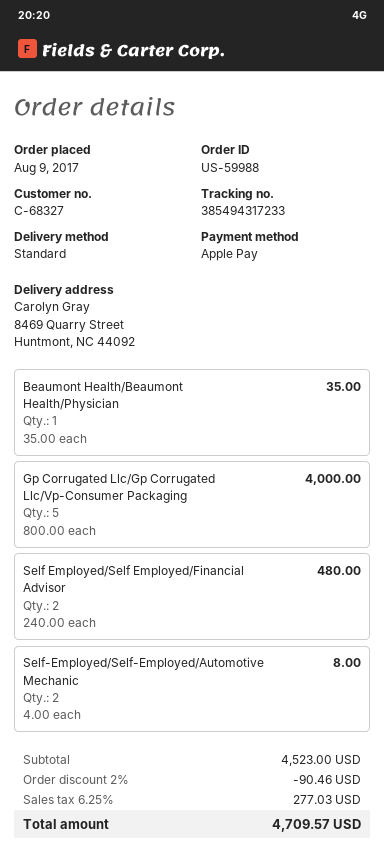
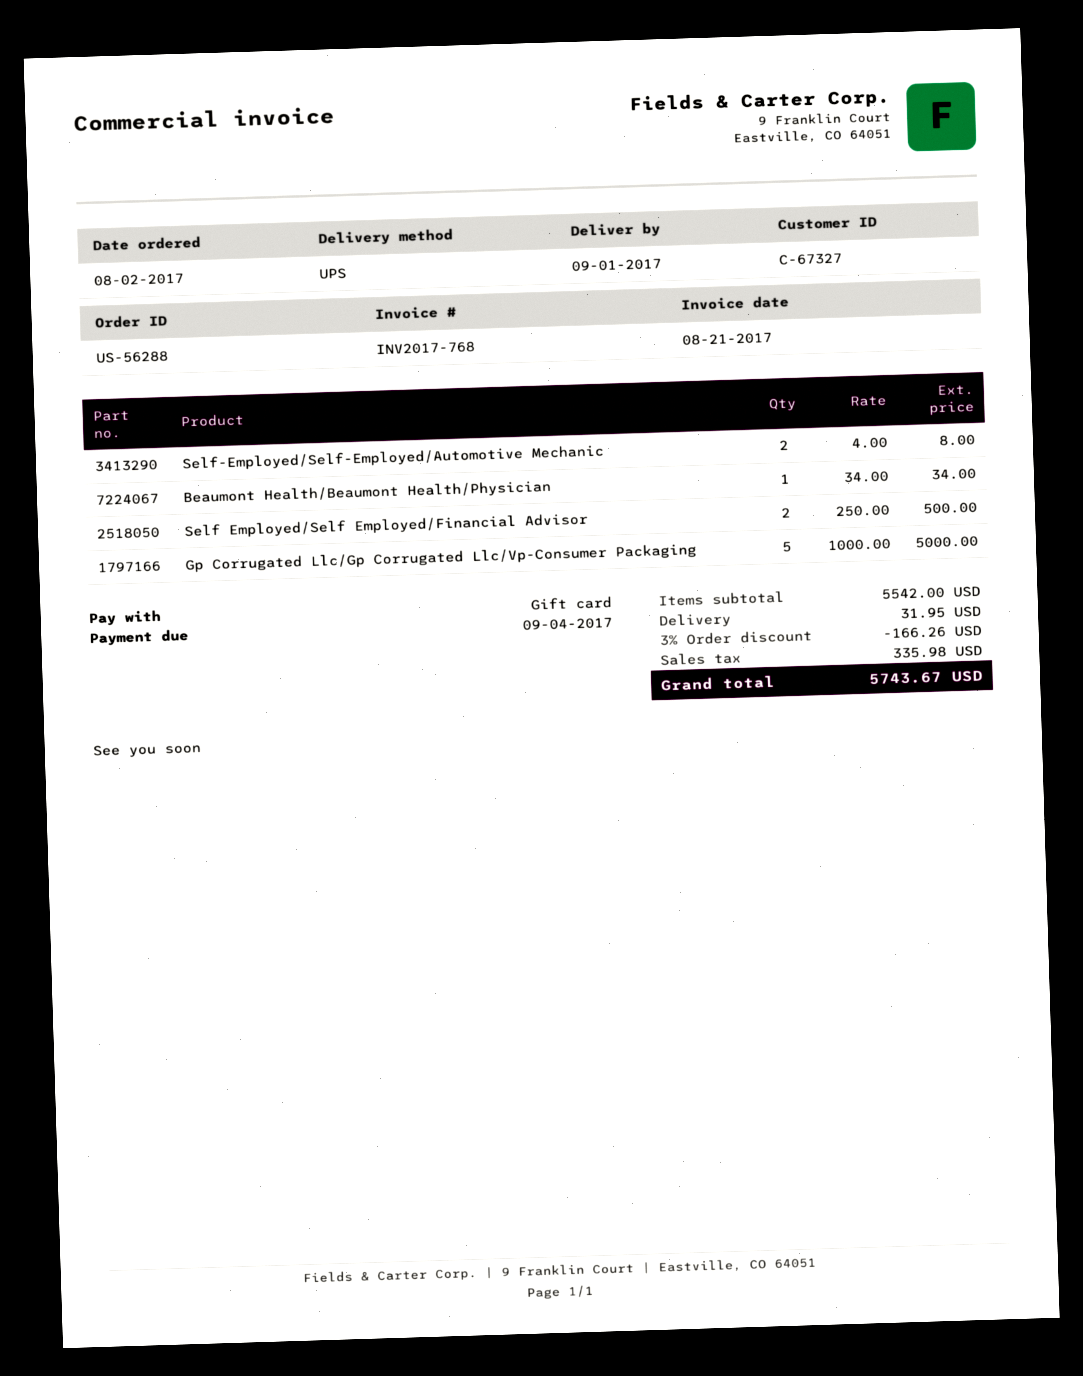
order number: US-59988 -> US-56288
order date: 2017-08-09 -> 2017-08-02
customer number: C-68327 -> C-67327
payment method: Apple Pay -> gift card
shipping method: standard -> UPS
Beaumont Health/Beaumont Health/Physician: 1 x 35.00 = 35.00 -> 1 x 34.00 = 34.00
Gp Corrugated Llc/Gp Corrugated Llc/Vp-Consumer Packaging: 5 x 800.00 = 4000.00 -> 5 x 1000.00 = 5000.00
Self Employed/Self Employed/Financial Advisor: 2 x 240.00 = 480.00 -> 2 x 250.00 = 500.00
subtotal: 4523.00 -> 5542.00
discount: 2% = 90.46 -> 3% = 166.26
shipping: none -> 31.95
tax: 277.03 -> 335.98
total: 4709.57 -> 5743.67

